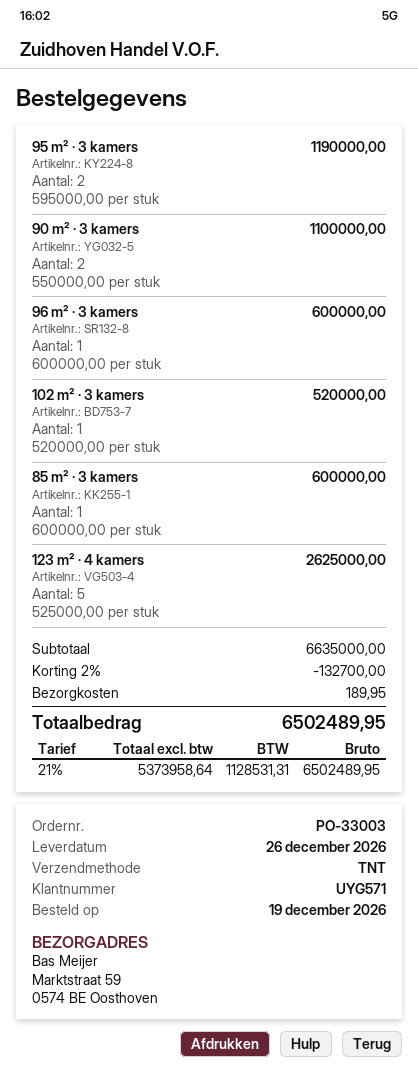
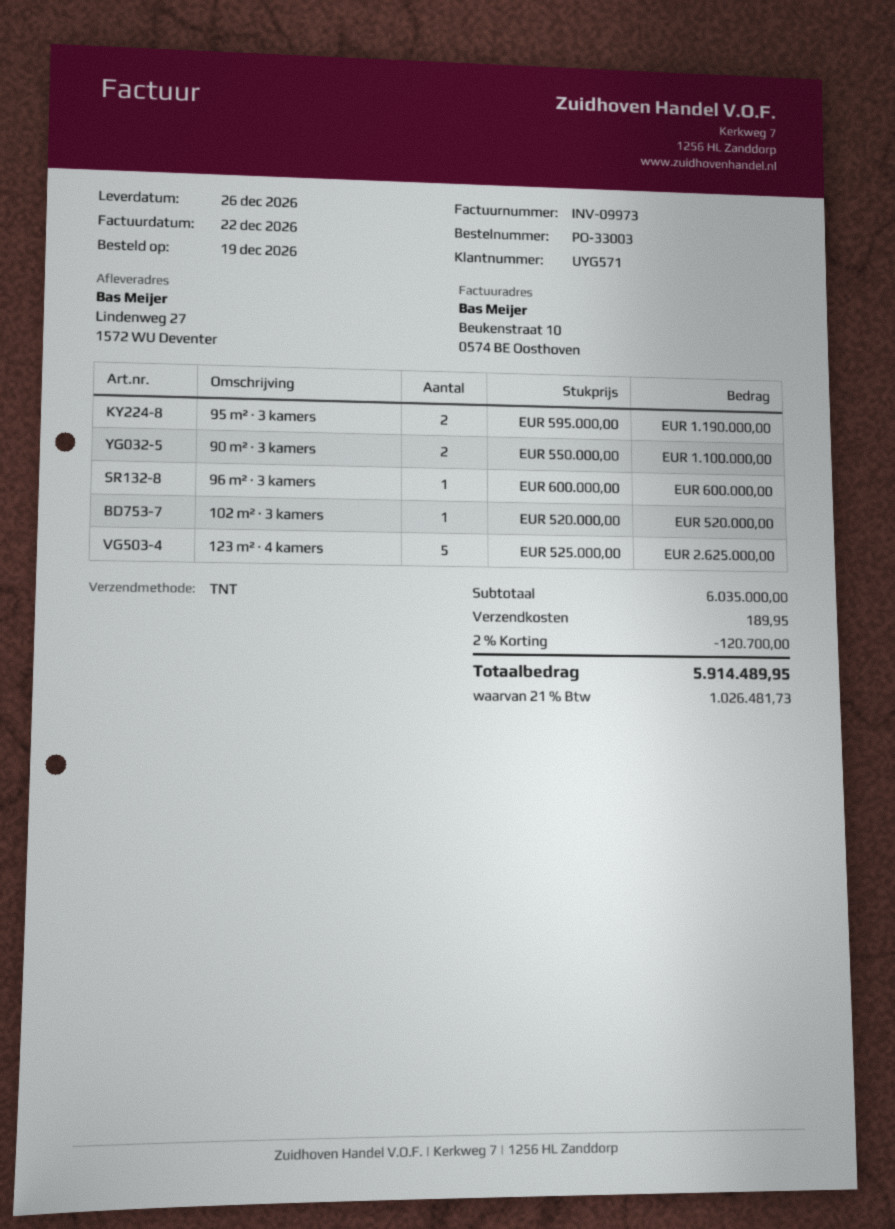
ship to: Marktstraat 59, 0574 BE Oosthoven -> Lindenweg 27, 1572 WU Deventer
85 m² · 3 kamers: 1 x 600000.00 = 600000.00 -> none
subtotal: 6635000.00 -> 6035000.00
discount: 2% = 132700.00 -> 2% = 120700.00
tax: 21% = 1128531.31 -> 21% = 1026481.73
total: 6502489.95 -> 5914489.95

